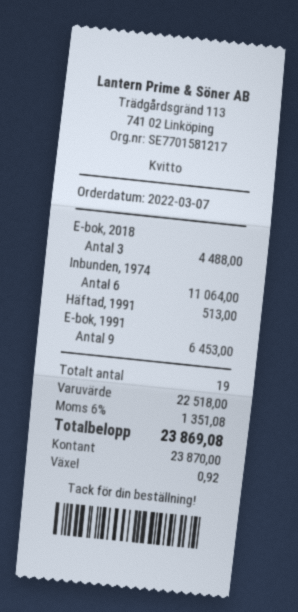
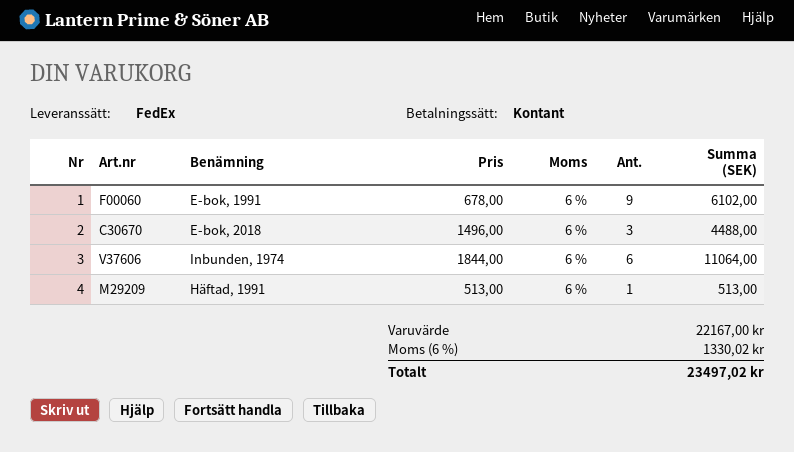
E-bok, 1991: 9 for 6453.00 -> 9 for 6102.00
subtotal: 22518.00 -> 22167.00
tax: 6% = 1351.08 -> 6% = 1330.02
total: 23869.08 -> 23497.02

